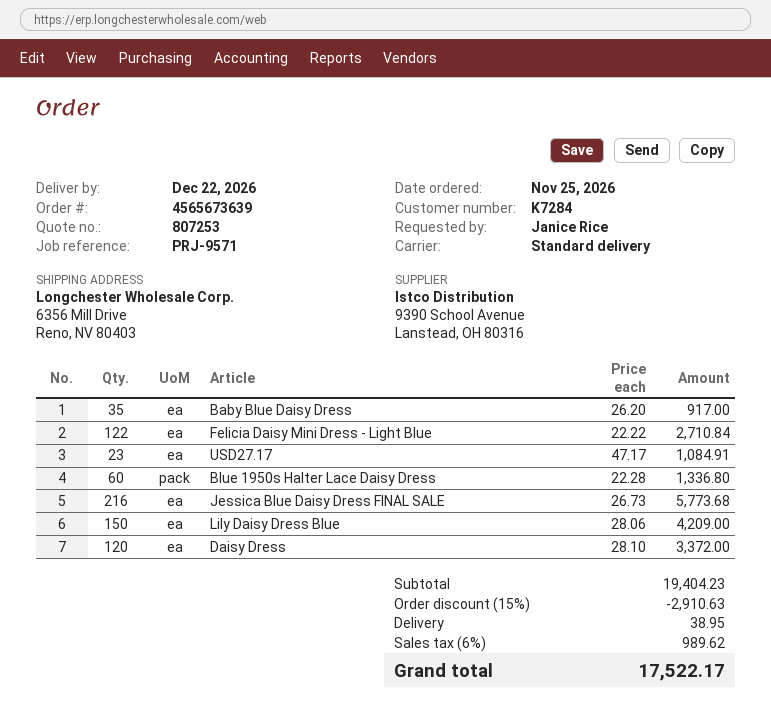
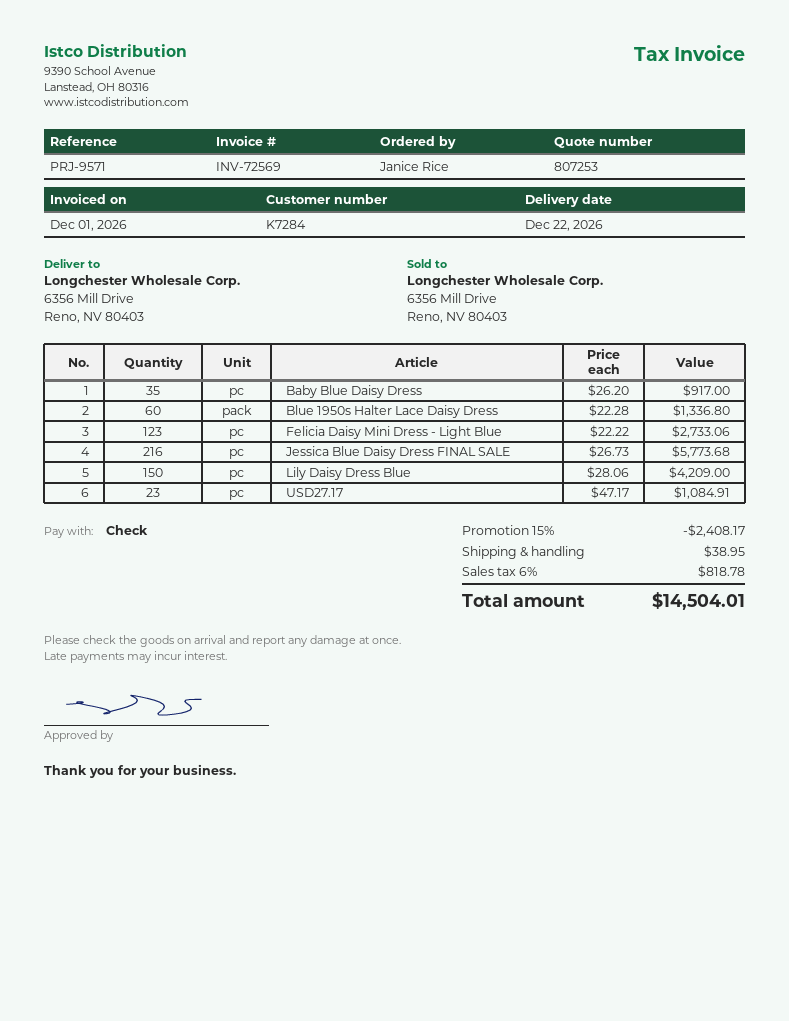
Felicia Daisy Mini Dress - Light Blue: 122 x 22.22 = 2710.84 -> 123 x 22.22 = 2733.06
Daisy Dress: 120 x 28.10 = 3372.00 -> none
discount: 15% = 2910.63 -> 15% = 2408.17
tax: 6% = 989.62 -> 6% = 818.78
total: 17522.17 -> 14504.01

